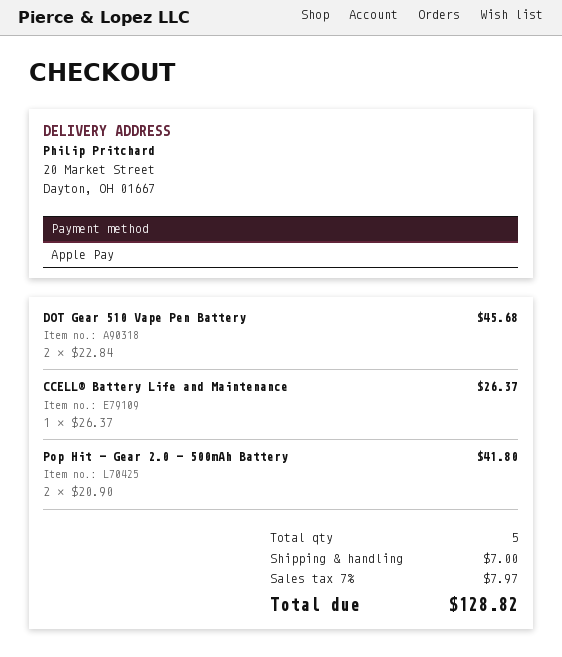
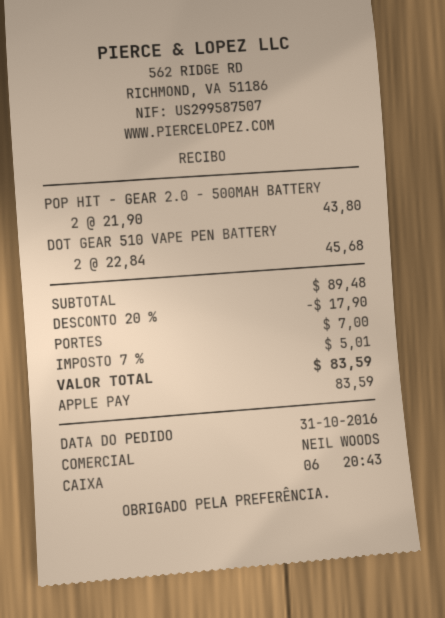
CCELL® Battery Life and Maintenance: 1 x 26.37 = 26.37 -> none
Pop Hit - Gear 2.0 - 500mAh Battery: 2 x 20.90 = 41.80 -> 2 x 21.90 = 43.80
discount: none -> 20% = 17.90
tax: 7% = 7.97 -> 7% = 5.01
total: 128.82 -> 83.59

